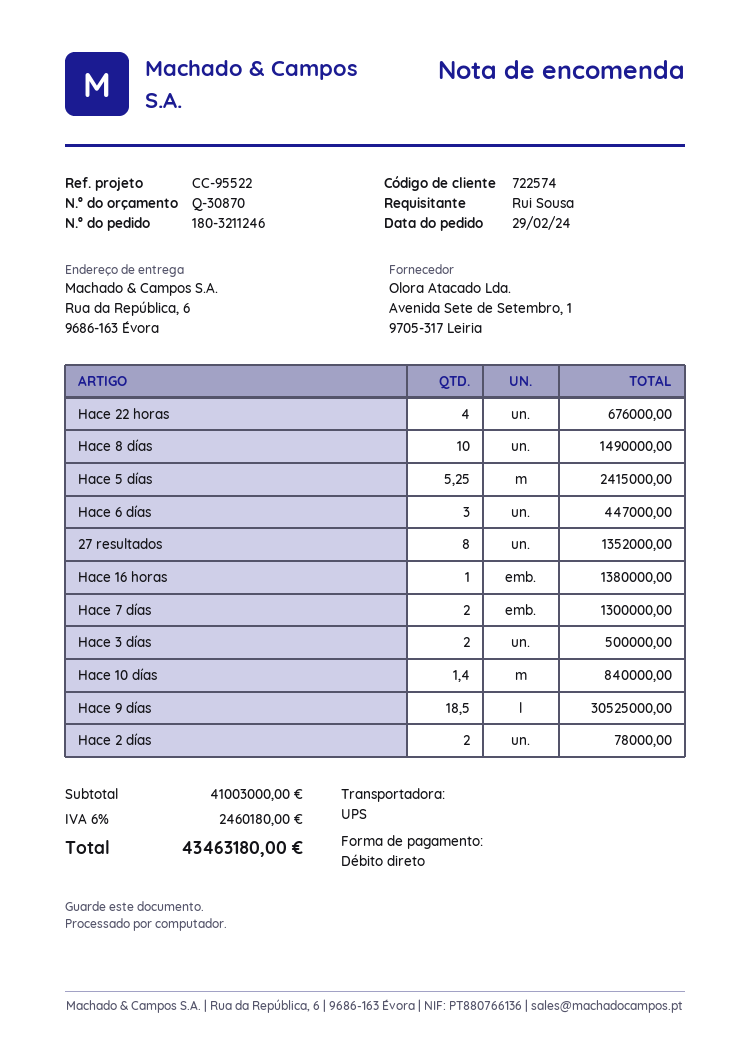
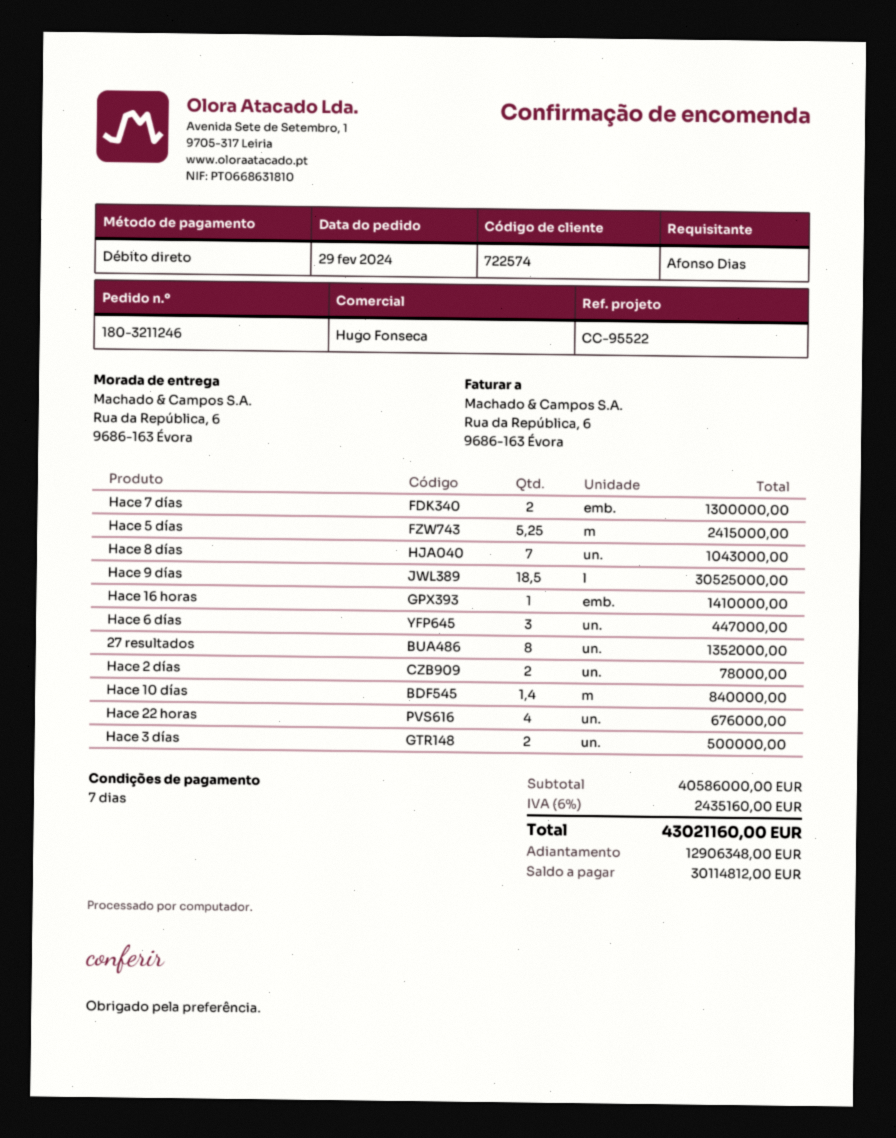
ordered by: Rui Sousa -> Afonso Dias
Hace 8 días: 10 for 1490000.00 -> 7 for 1043000.00
Hace 16 horas: 1 for 1380000.00 -> 1 for 1410000.00
subtotal: 41003000.00 -> 40586000.00
tax: 6% = 2460180.00 -> 6% = 2435160.00
total: 43463180.00 -> 43021160.00

